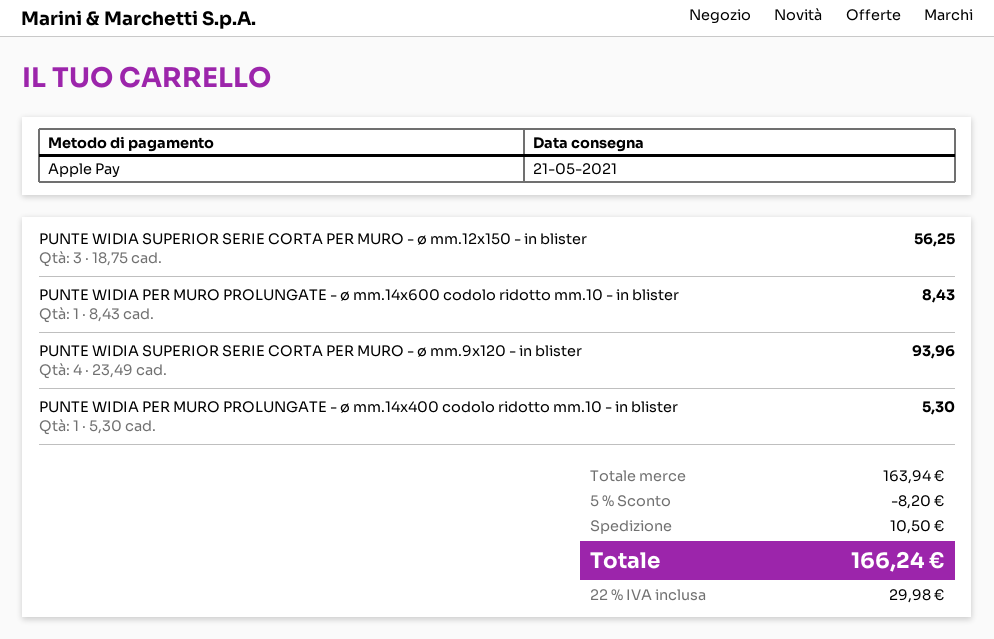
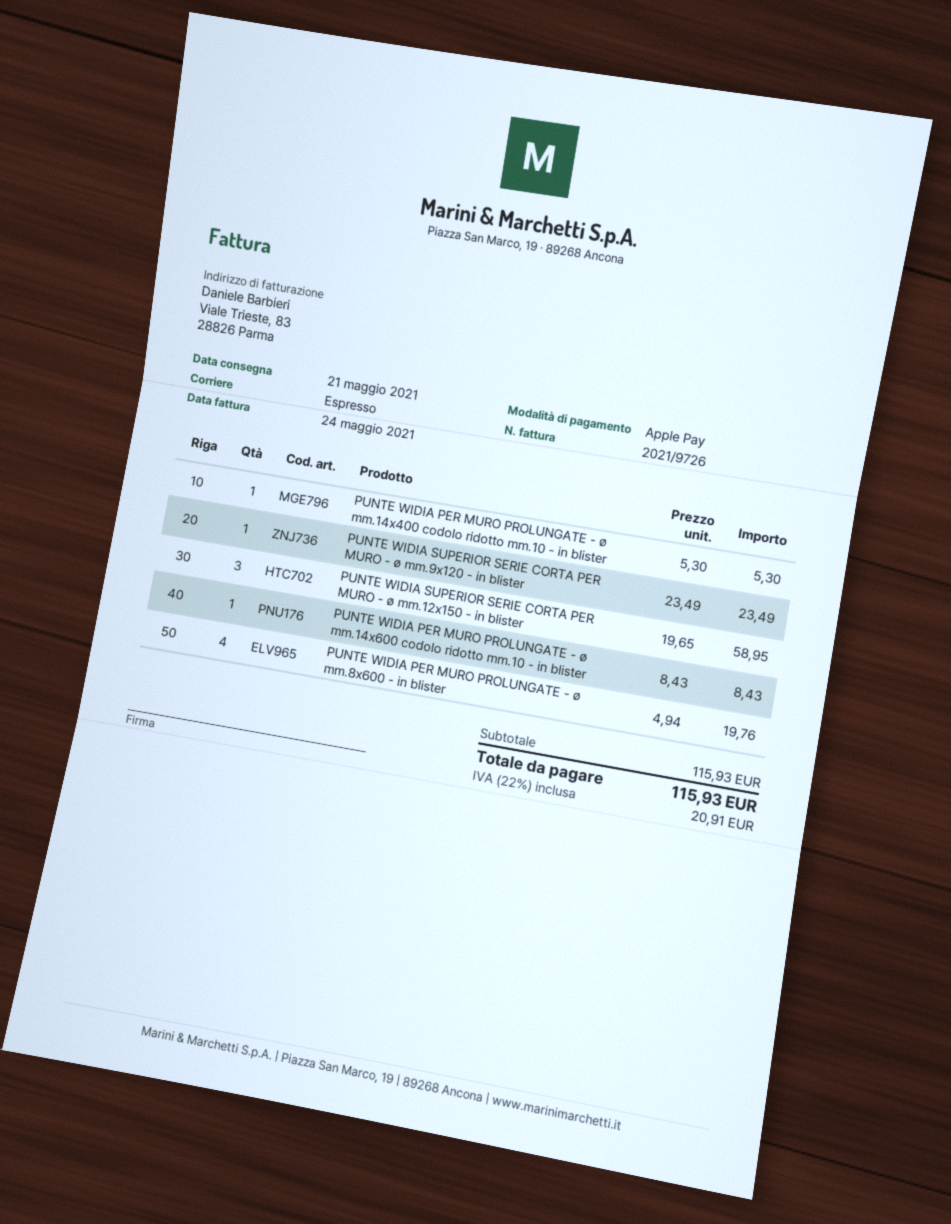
PUNTE WIDIA SUPERIOR SERIE CORTA PER MURO - ø mm.12x150 - in blister: 3 x 18.75 = 56.25 -> 3 x 19.65 = 58.95
PUNTE WIDIA SUPERIOR SERIE CORTA PER MURO - ø mm.9x120 - in blister: 4 x 23.49 = 93.96 -> 1 x 23.49 = 23.49
PUNTE WIDIA PER MURO PROLUNGATE - ø mm.8x600 - in blister: none -> 4 x 4.94 = 19.76
subtotal: 163.94 -> 115.93
discount: 5% = 8.20 -> none
shipping: 10.50 -> none
tax: 22% = 29.98 -> 22% = 20.91
total: 166.24 -> 115.93

